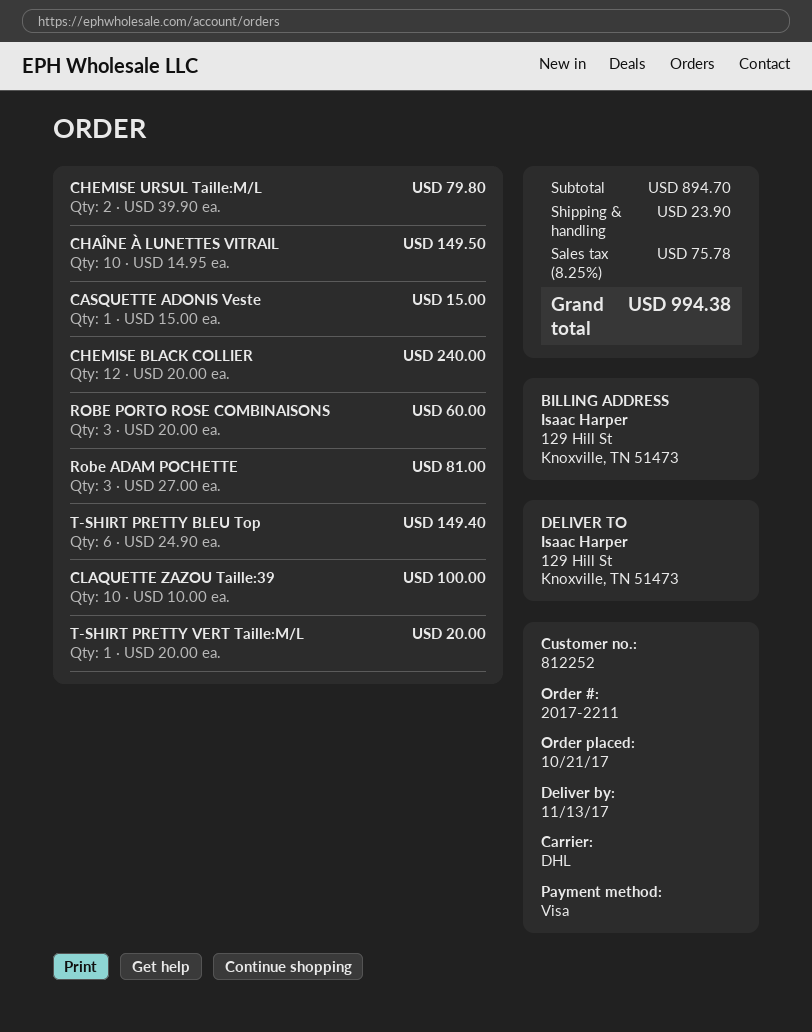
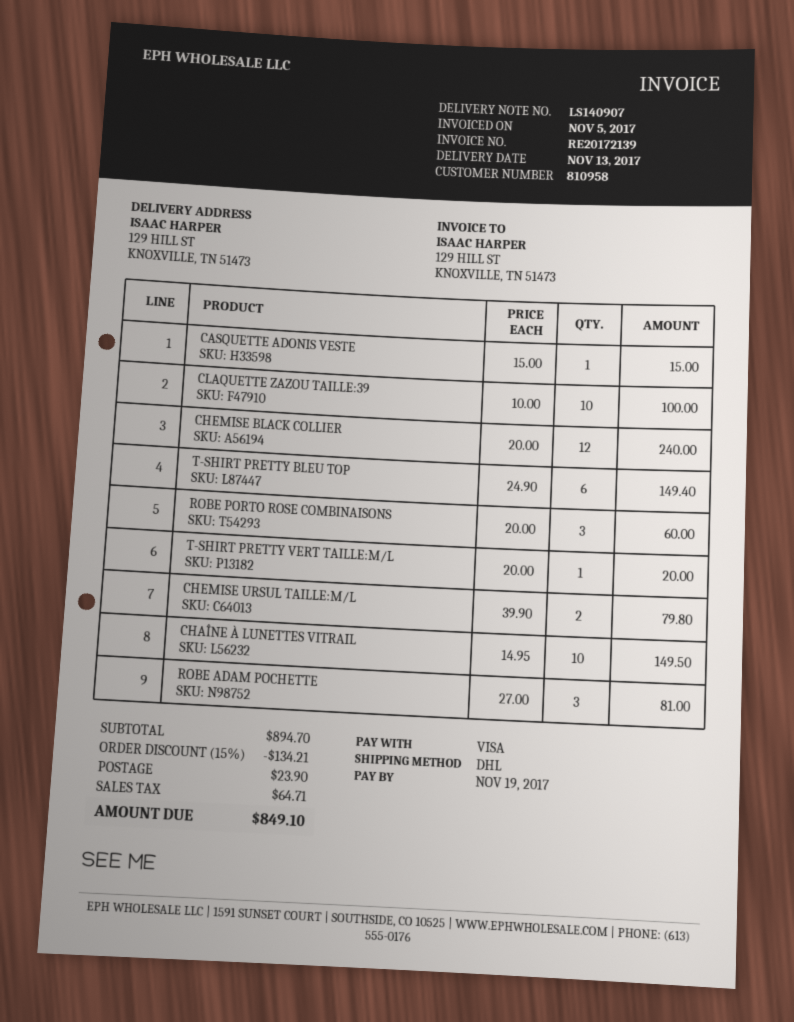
customer number: 812252 -> 810958
discount: none -> 15% = 134.21
tax: 75.78 -> 64.71
total: 994.38 -> 849.10

